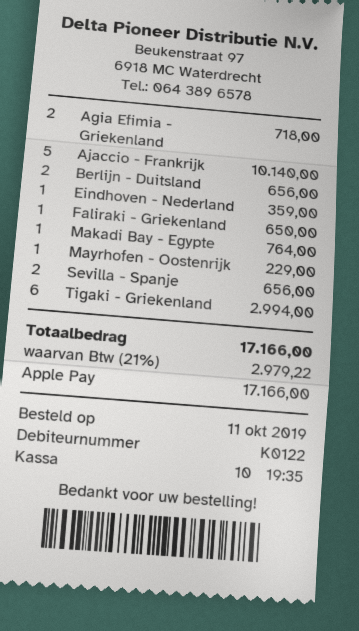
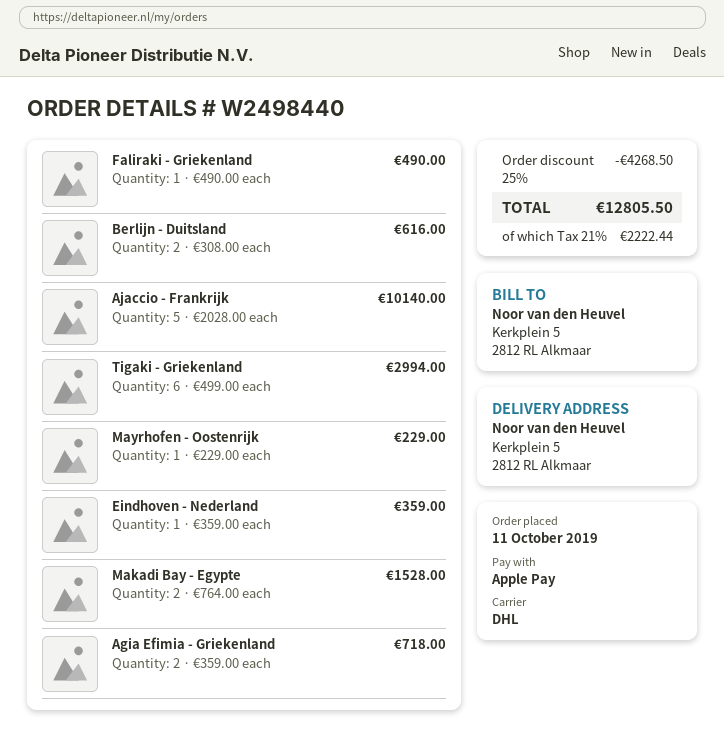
Berlijn - Duitsland: 2 for 656.00 -> 2 for 616.00
Faliraki - Griekenland: 1 for 650.00 -> 1 for 490.00
Makadi Bay - Egypte: 1 for 764.00 -> 2 for 1528.00
Sevilla - Spanje: 2 for 656.00 -> none
discount: none -> 25% = 4268.50
tax: 21% = 2979.22 -> 21% = 2222.44
total: 17166.00 -> 12805.50

